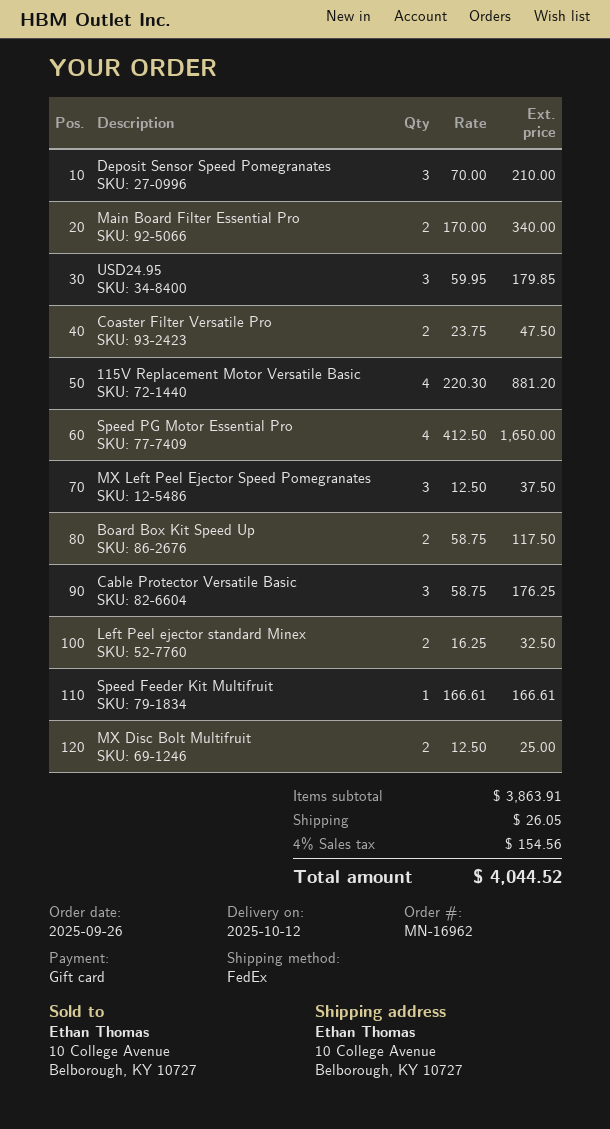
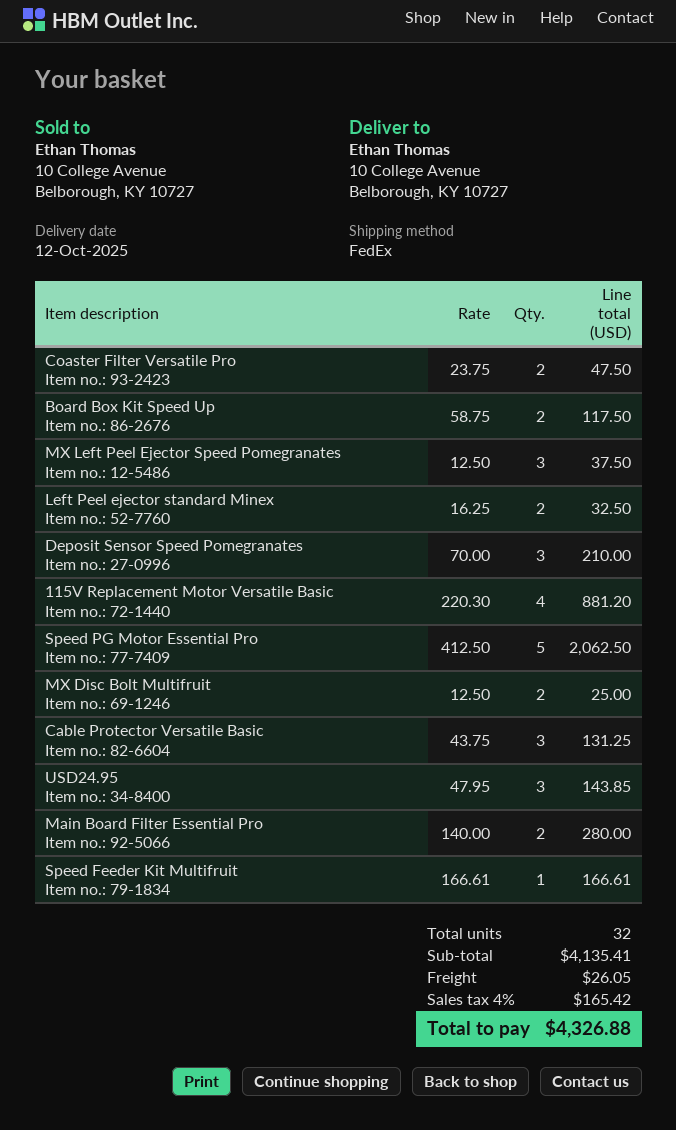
Main Board Filter Essential Pro: 2 x 170.00 = 340.00 -> 2 x 140.00 = 280.00
USD24.95: 3 x 59.95 = 179.85 -> 3 x 47.95 = 143.85
Speed PG Motor Essential Pro: 4 x 412.50 = 1650.00 -> 5 x 412.50 = 2062.50
Cable Protector Versatile Basic: 3 x 58.75 = 176.25 -> 3 x 43.75 = 131.25
subtotal: 3863.91 -> 4135.41
tax: 4% = 154.56 -> 4% = 165.42
total: 4044.52 -> 4326.88

